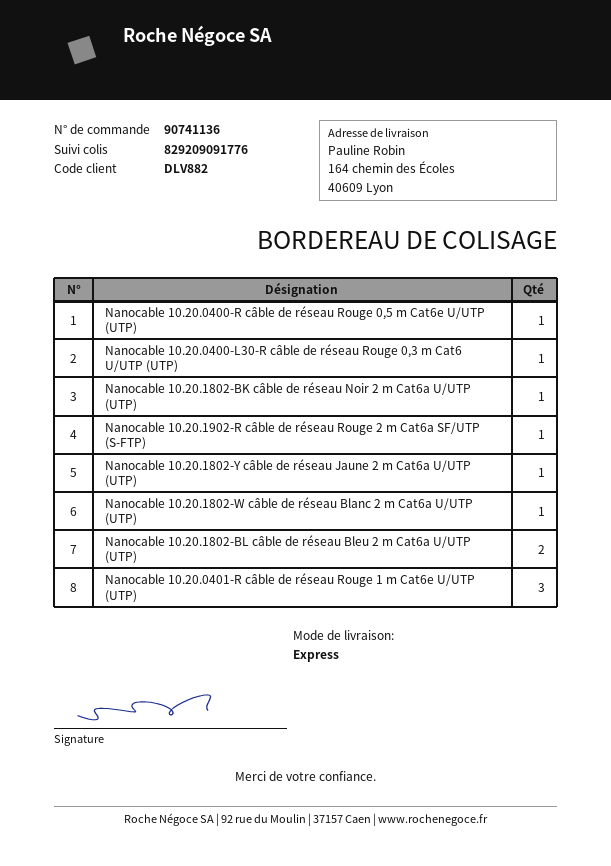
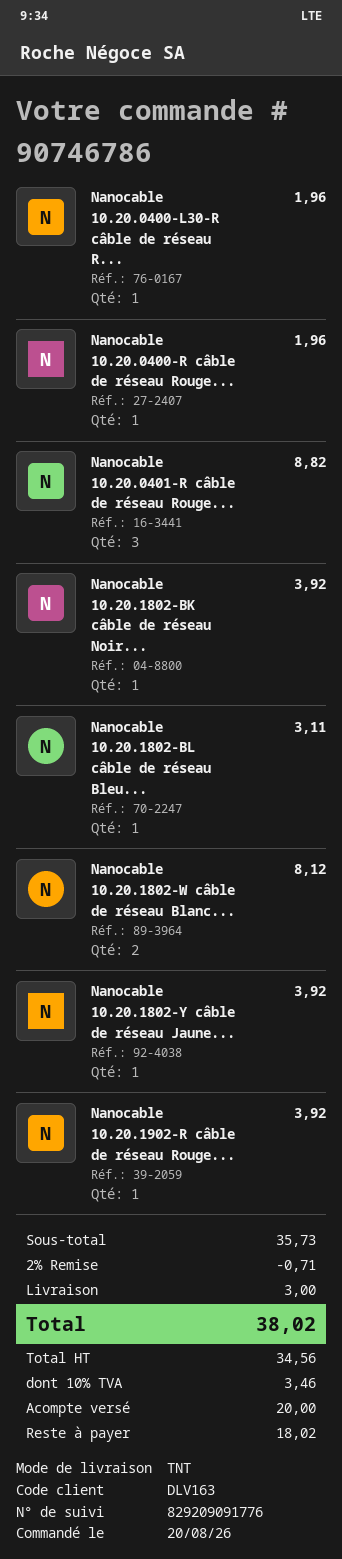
order number: 90741136 -> 90746786
customer number: DLV882 -> DLV163
shipping method: express -> TNT
Nanocable 10.20.1802-W câble de réseau Blanc 2 m Cat6a U/UTP (UTP): 1 -> 2
Nanocable 10.20.1802-BL câble de réseau Bleu 2 m Cat6a U/UTP (UTP): 2 -> 1

